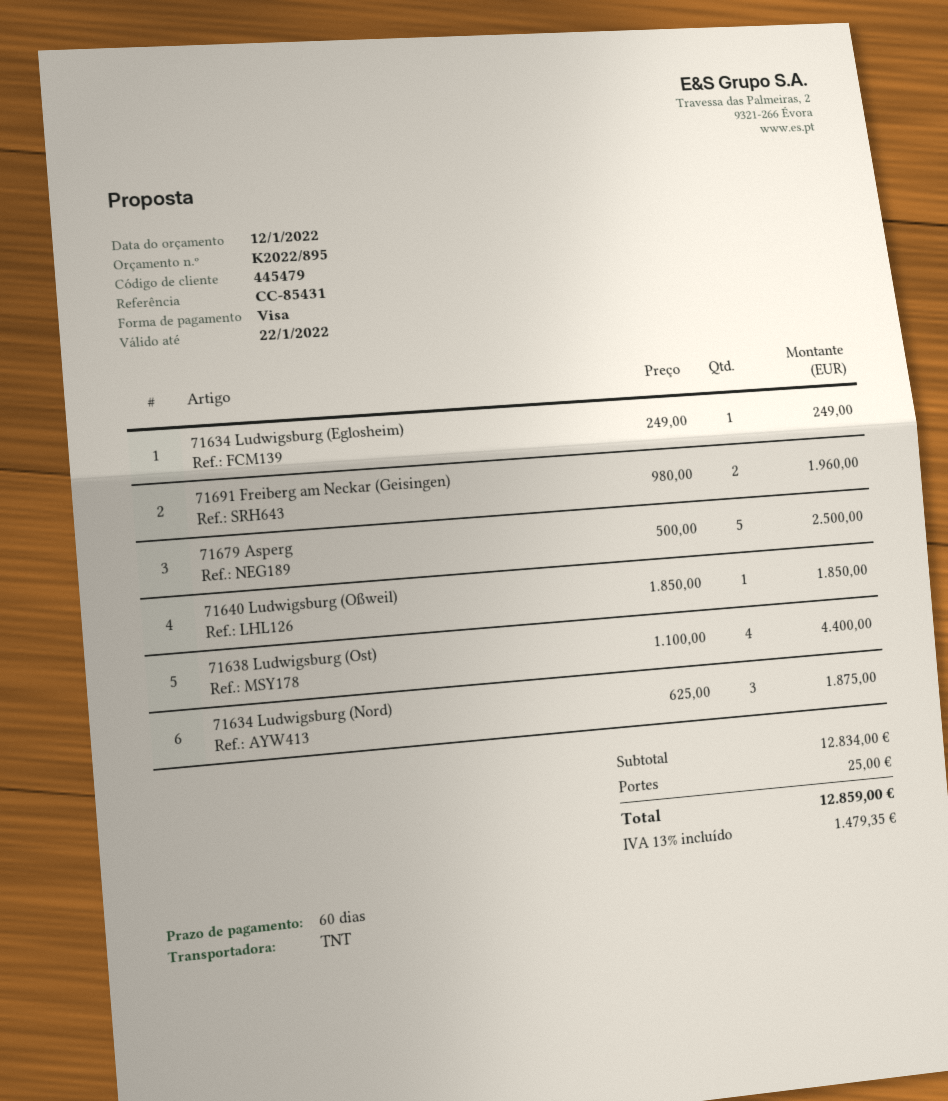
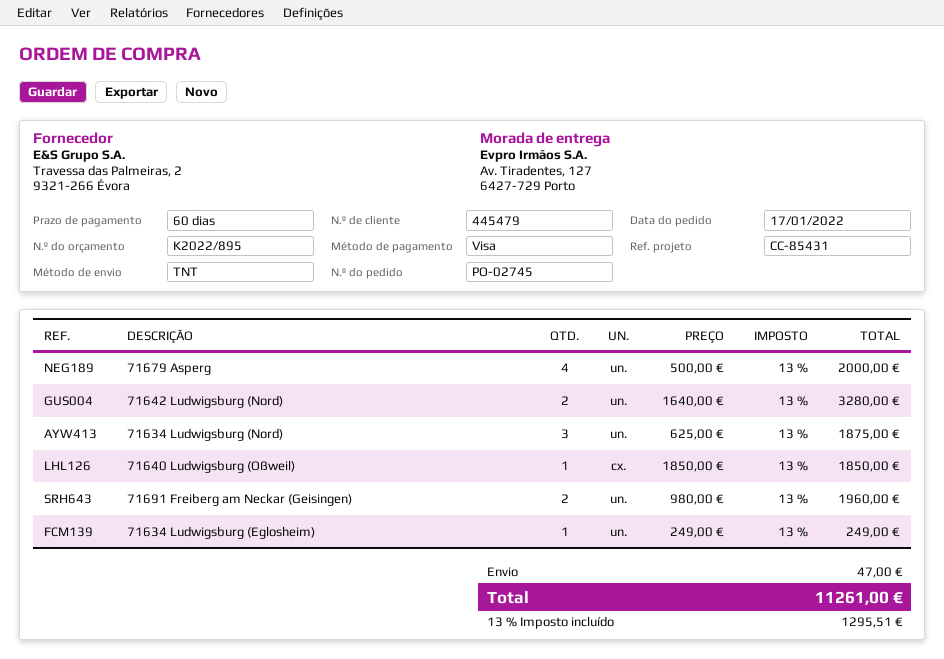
71679 Asperg: 5 x 500.00 = 2500.00 -> 4 x 500.00 = 2000.00
71638 Ludwigsburg (Ost): 4 x 1100.00 = 4400.00 -> none
71642 Ludwigsburg (Nord): none -> 2 x 1640.00 = 3280.00
shipping: 25.00 -> 47.00
tax: 13% = 1479.35 -> 13% = 1295.51
total: 12859.00 -> 11261.00

